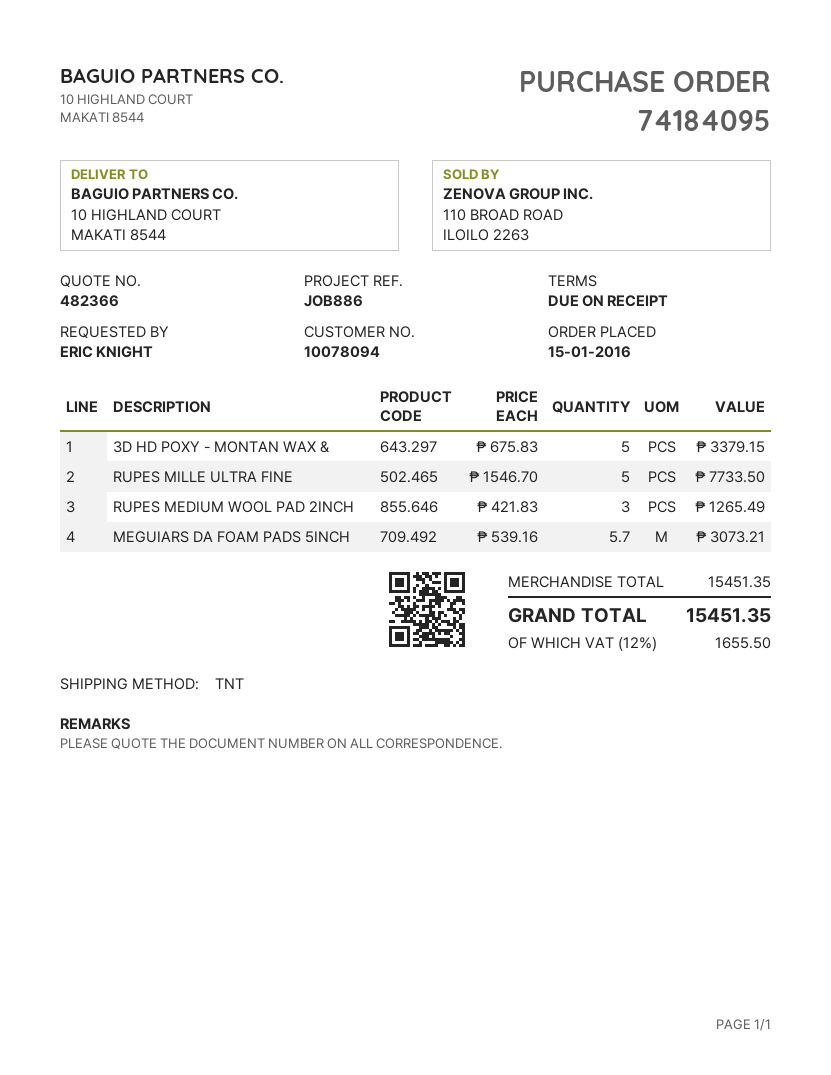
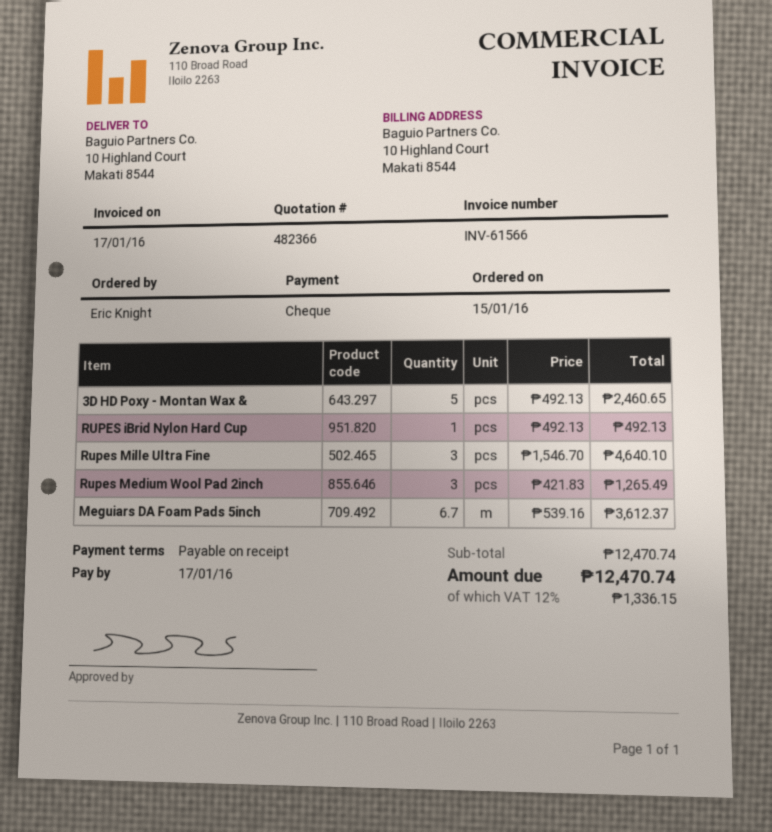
3D HD POXY - MONTAN WAX &: 5 x 675.83 = 3379.15 -> 5 x 492.13 = 2460.65
RUPES MILLE ULTRA FINE: 5 x 1546.70 = 7733.50 -> 3 x 1546.70 = 4640.10
MEGUIARS DA FOAM PADS 5INCH: 5.7 x 539.16 = 3073.21 -> 6.7 x 539.16 = 3612.37
RUPES iBrid Nylon Hard Cup: none -> 1 x 492.13 = 492.13
subtotal: 15451.35 -> 12470.74
tax: 12% = 1655.50 -> 12% = 1336.15
total: 15451.35 -> 12470.74

